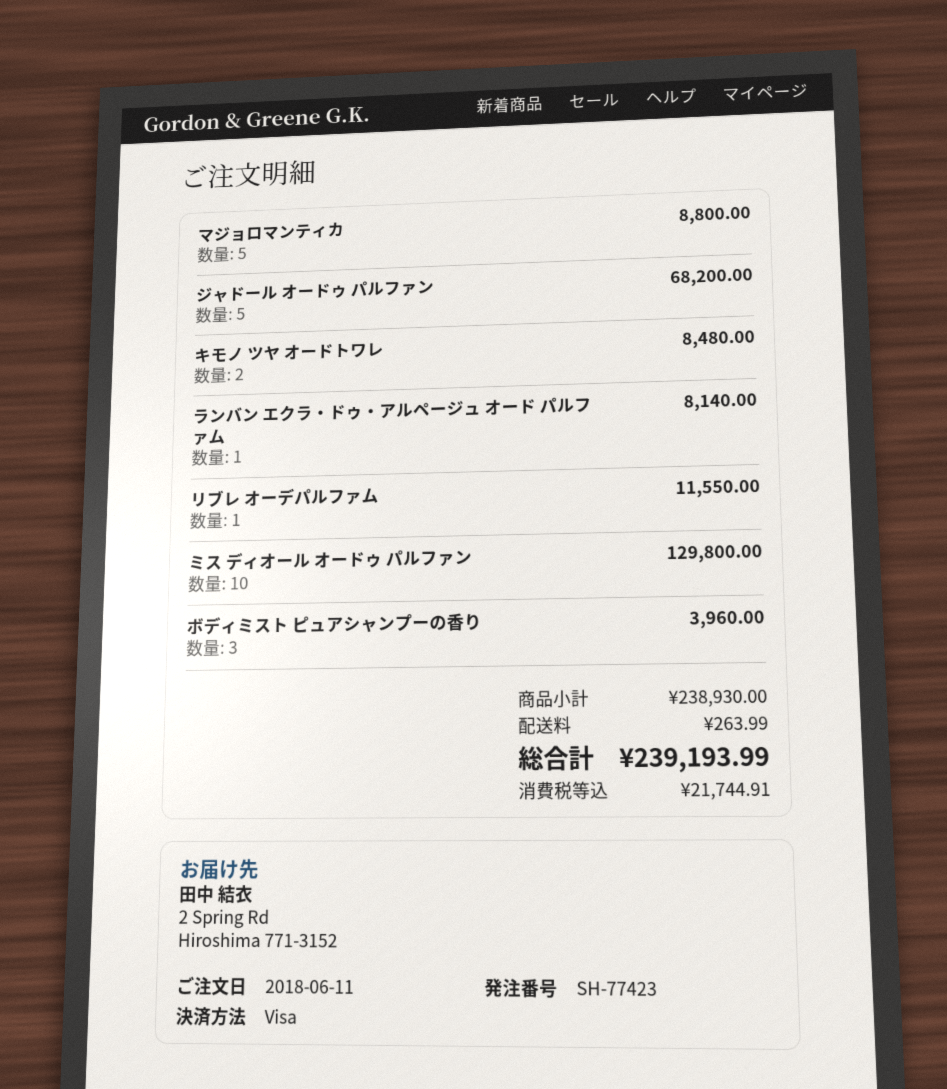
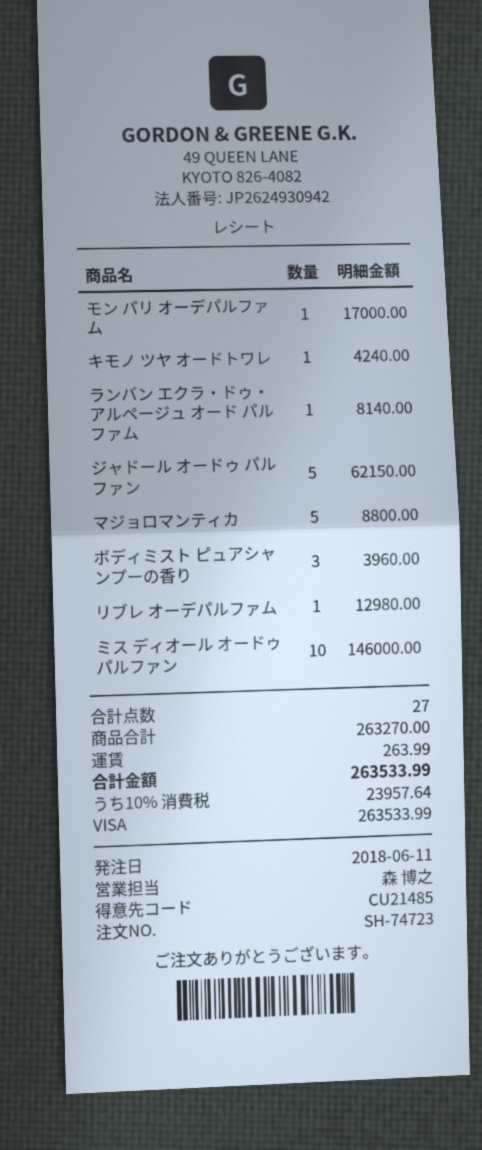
order number: SH-77423 -> SH-74723
ジャドール オードゥ パルファン: 5 for 68200.00 -> 5 for 62150.00
キモノ ツヤ オードトワレ: 2 for 8480.00 -> 1 for 4240.00
リブレ オーデパルファム: 1 for 11550.00 -> 1 for 12980.00
ミス ディオール オードゥ パルファン: 10 for 129800.00 -> 10 for 146000.00
モン パリ オーデパルファム: none -> 1 for 17000.00
subtotal: 238930.00 -> 263270.00
tax: 21744.91 -> 23957.64
total: 239193.99 -> 263533.99

